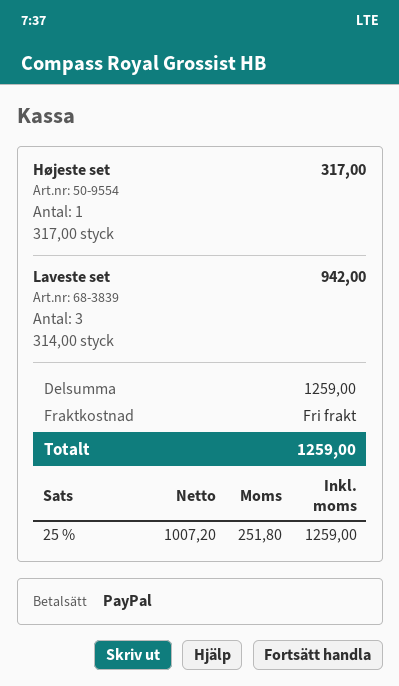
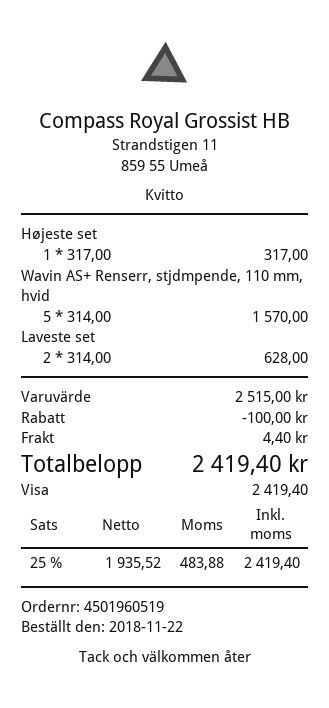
payment method: PayPal -> Visa
Laveste set: 3 x 314.00 = 942.00 -> 2 x 314.00 = 628.00
Wavin AS+ Renserr, stjdmpende, 110 mm, hvid: none -> 5 x 314.00 = 1570.00
subtotal: 1259.00 -> 2515.00
discount: none -> 100.00
shipping: 0.00 -> 4.40
net: 1007.20 -> 1935.52
tax: 25% = 251.80 -> 25% = 483.88
total: 1259.00 -> 2419.40

